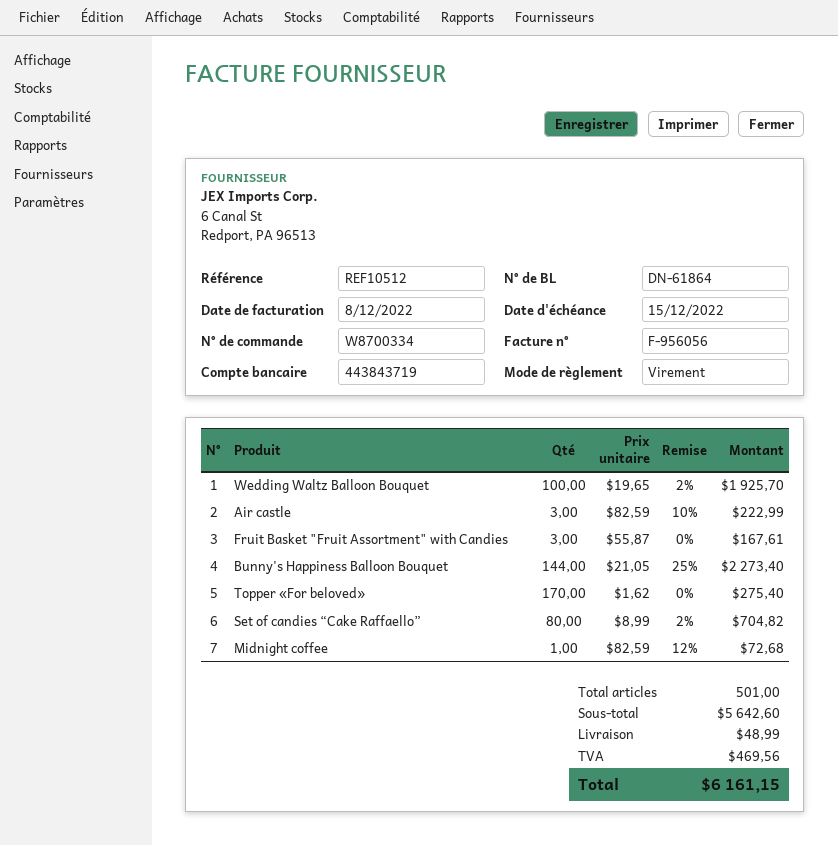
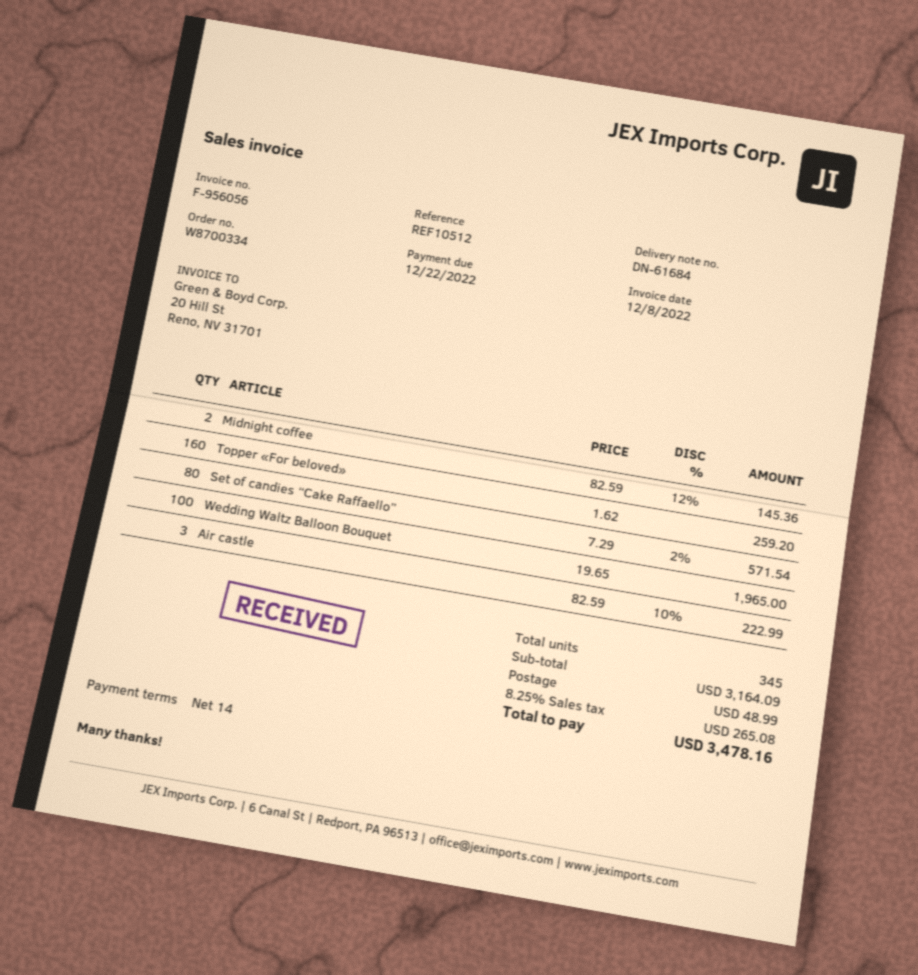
delivery note number: DN-61864 -> DN-61684
due date: 2022-12-15 -> 2022-12-22
Wedding Waltz Balloon Bouquet: 100 x 19.65 - 2% = 1925.70 -> 100 x 19.65 = 1965.00
Fruit Basket "Fruit Assortment" with Candies: 3 x 55.87 = 167.61 -> none
Bunny's Happiness Balloon Bouquet: 144 x 21.05 - 25% = 2273.40 -> none
Topper «For beloved»: 170 x 1.62 = 275.40 -> 160 x 1.62 = 259.20
Set of candies “Cake Raffaello”: 80 x 8.99 - 2% = 704.82 -> 80 x 7.29 - 2% = 571.54
Midnight coffee: 1 x 82.59 - 12% = 72.68 -> 2 x 82.59 - 12% = 145.36
total quantity: 501 -> 345
subtotal: 5642.60 -> 3164.09
tax: 469.56 -> 265.08
total: 6161.15 -> 3478.16

